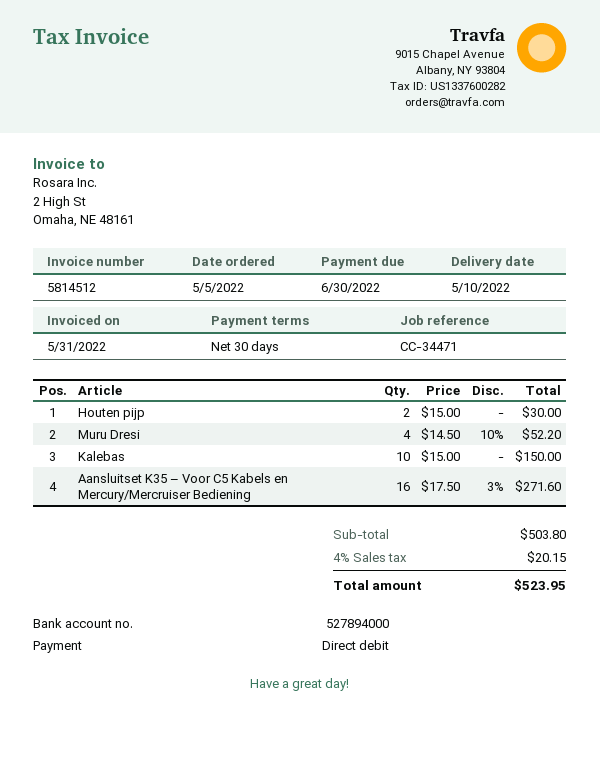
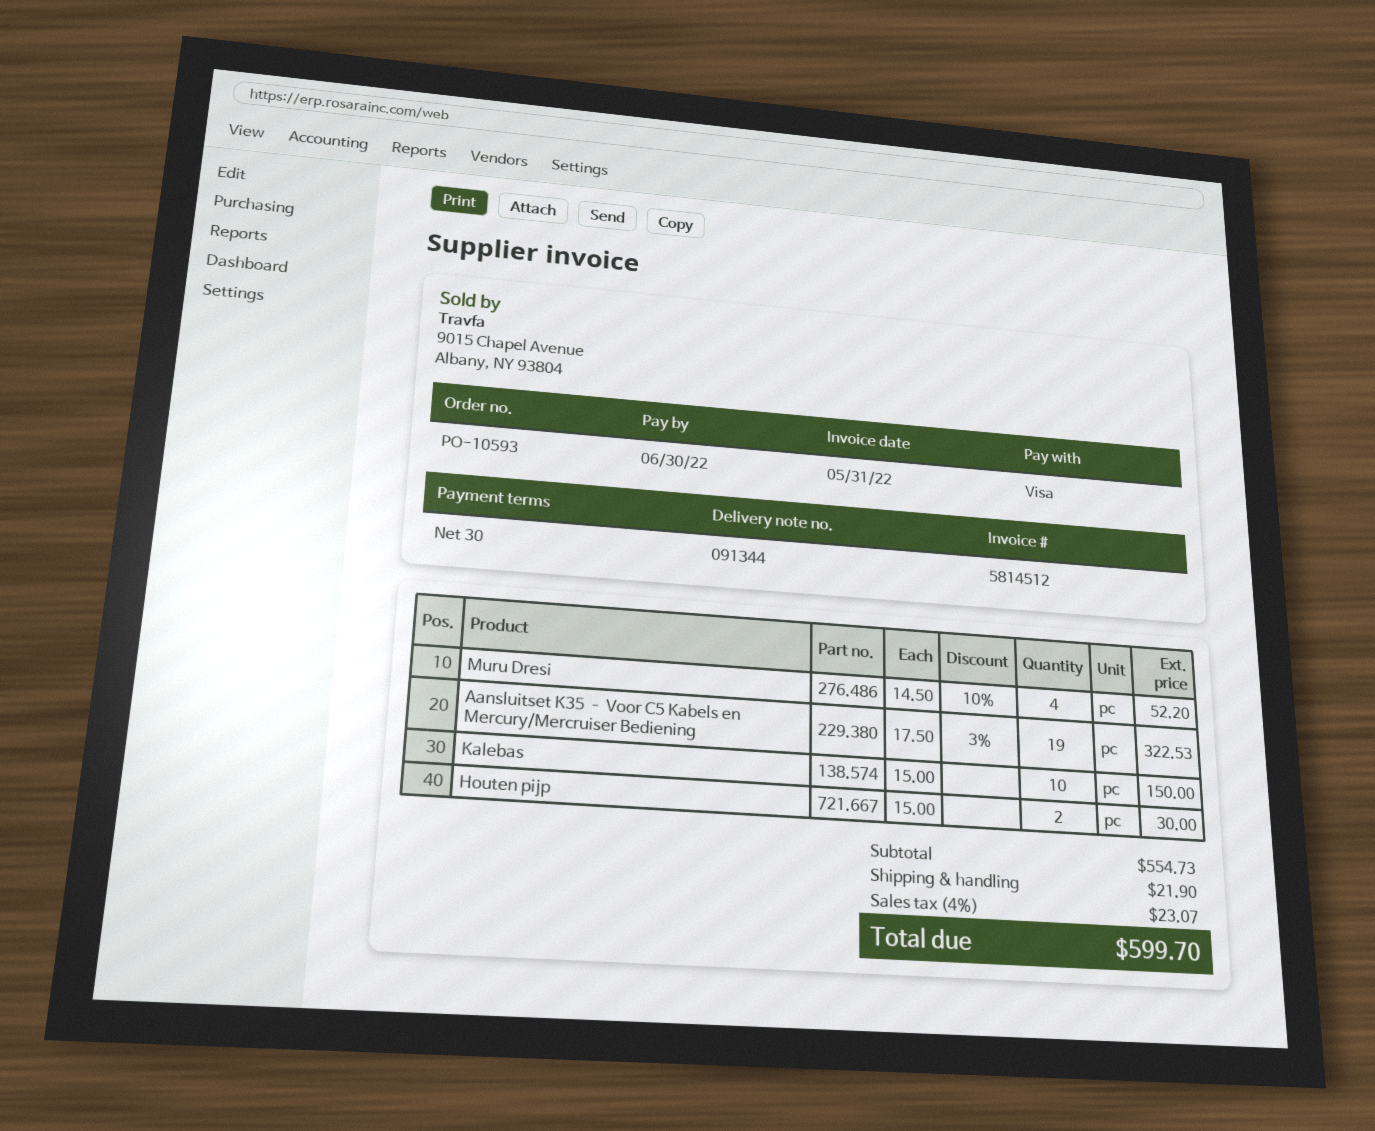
payment method: direct debit -> Visa
Aansluitset K35 – Voor C5 Kabels en Mercury/Mercruiser Bediening: 16 x 17.50 - 3% = 271.60 -> 19 x 17.50 - 3% = 322.53
subtotal: 503.80 -> 554.73
shipping: none -> 21.90
tax: 4% = 20.15 -> 4% = 23.07
total: 523.95 -> 599.70

